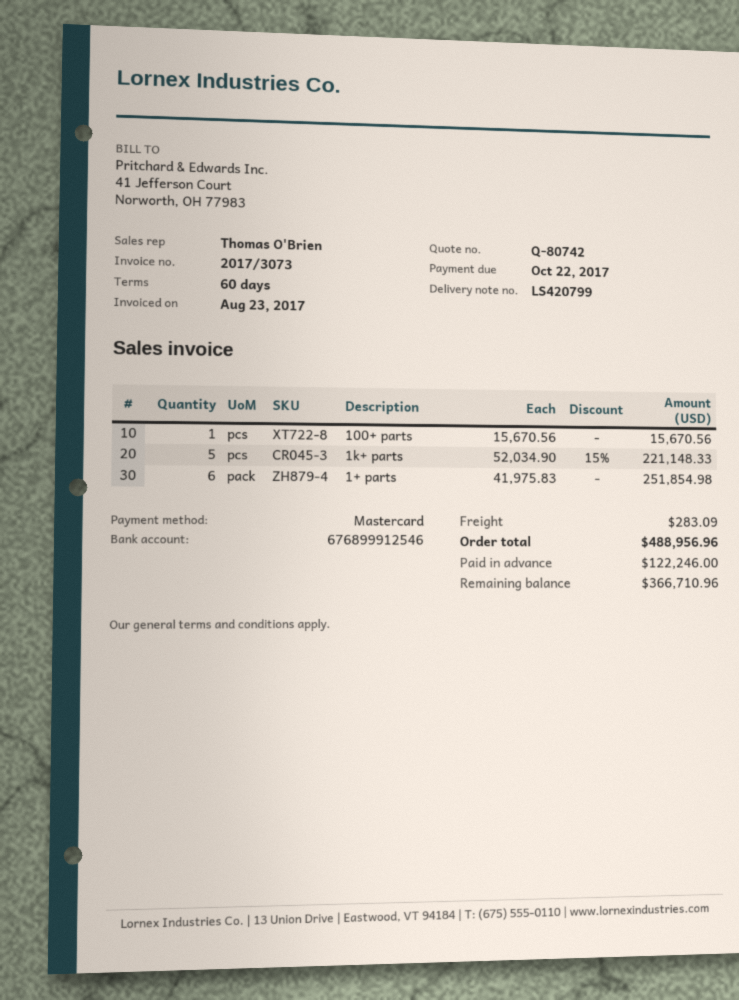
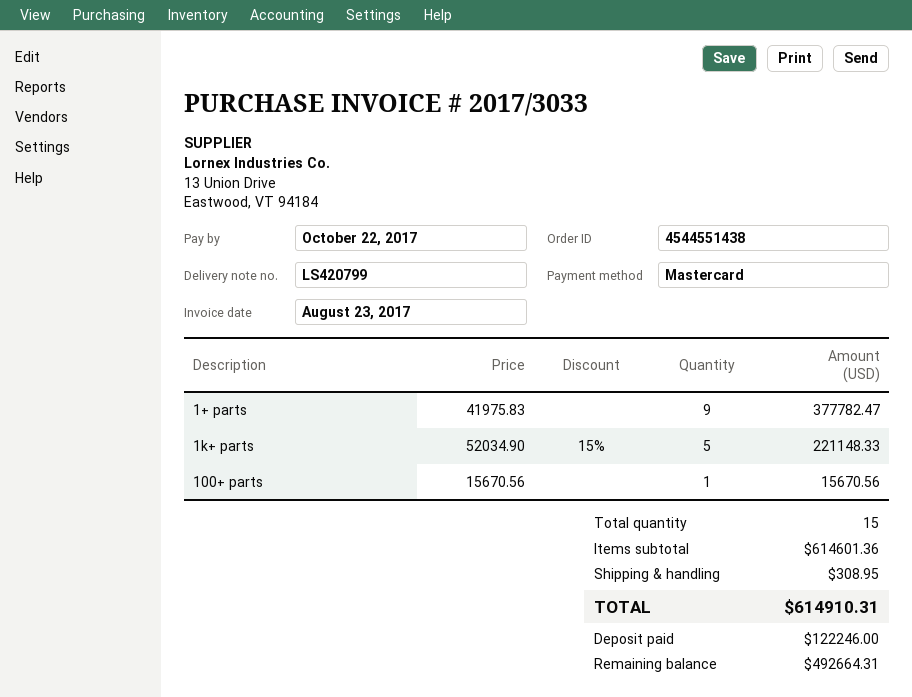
invoice number: 2017/3073 -> 2017/3033
1+ parts: 6 x 41975.83 = 251854.98 -> 9 x 41975.83 = 377782.47
shipping: 283.09 -> 308.95
total: 488956.96 -> 614910.31
balance: 366710.96 -> 492664.31

